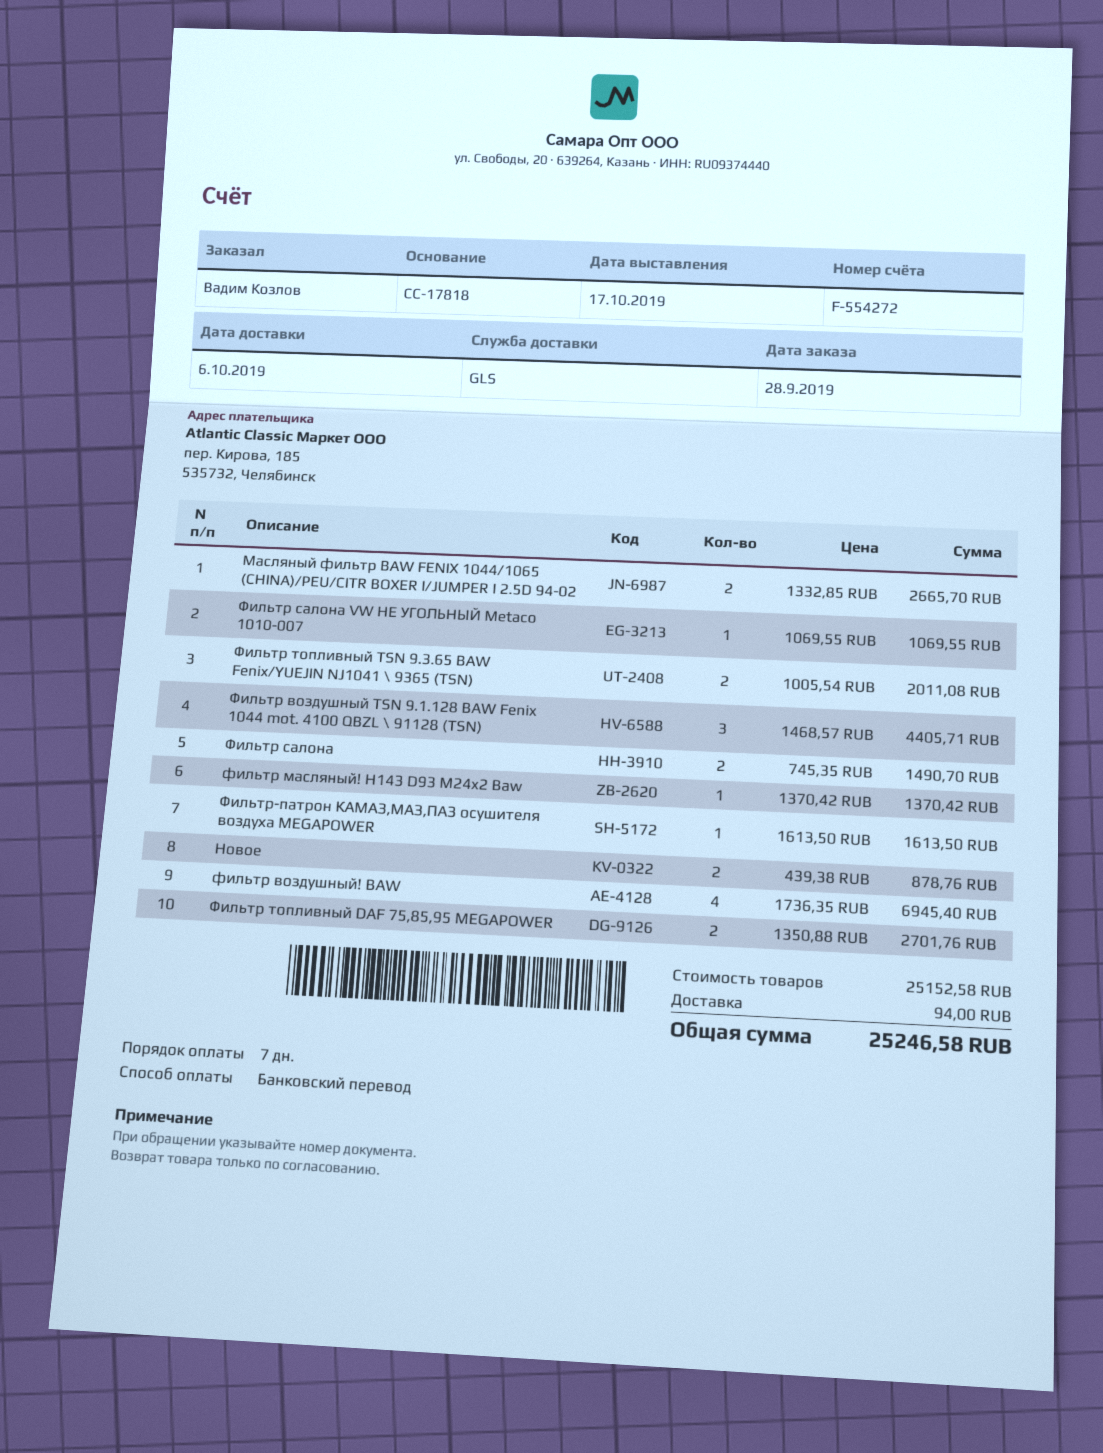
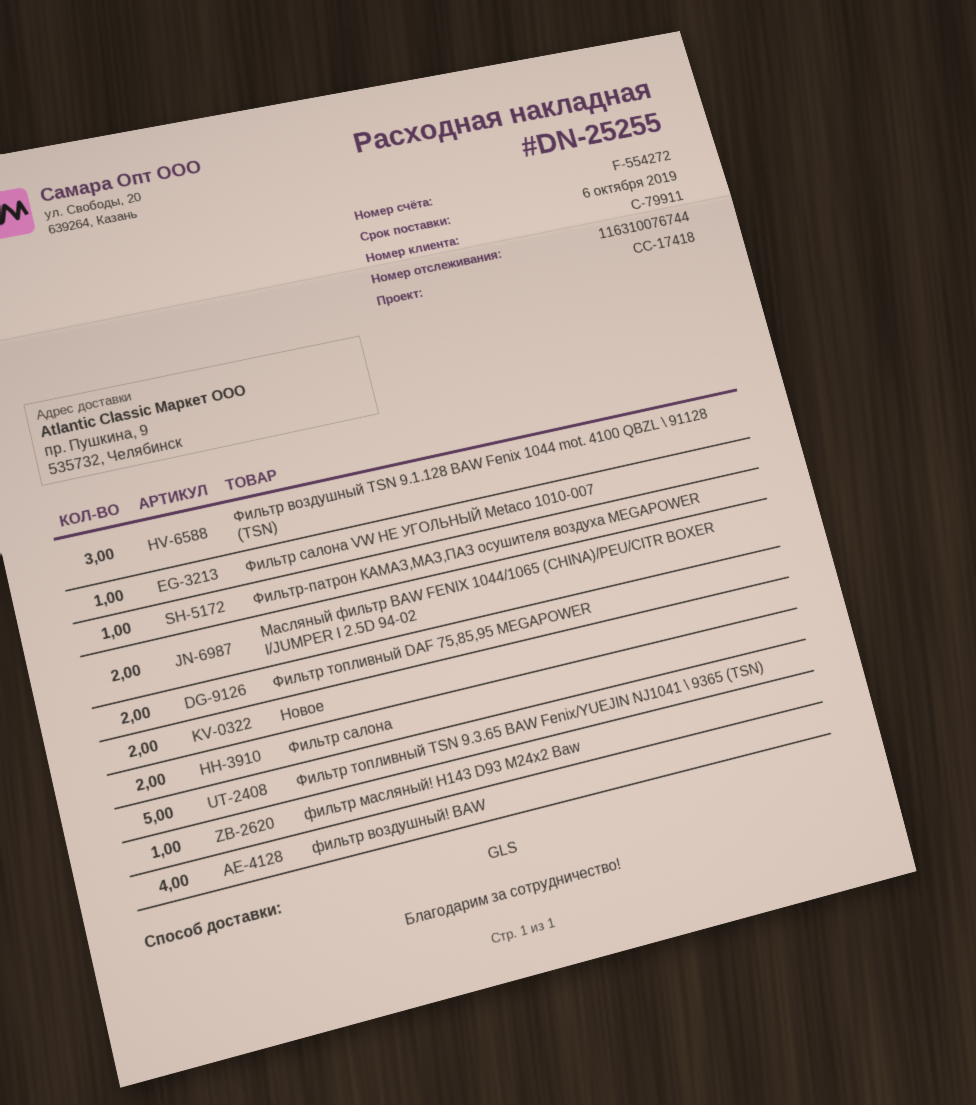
reference: CC-17818 -> CC-17418
Фильтр топливный TSN 9.3.65 BAW Fenix/YUEJIN NJ1041 \ 9365 (TSN): 2 -> 5

